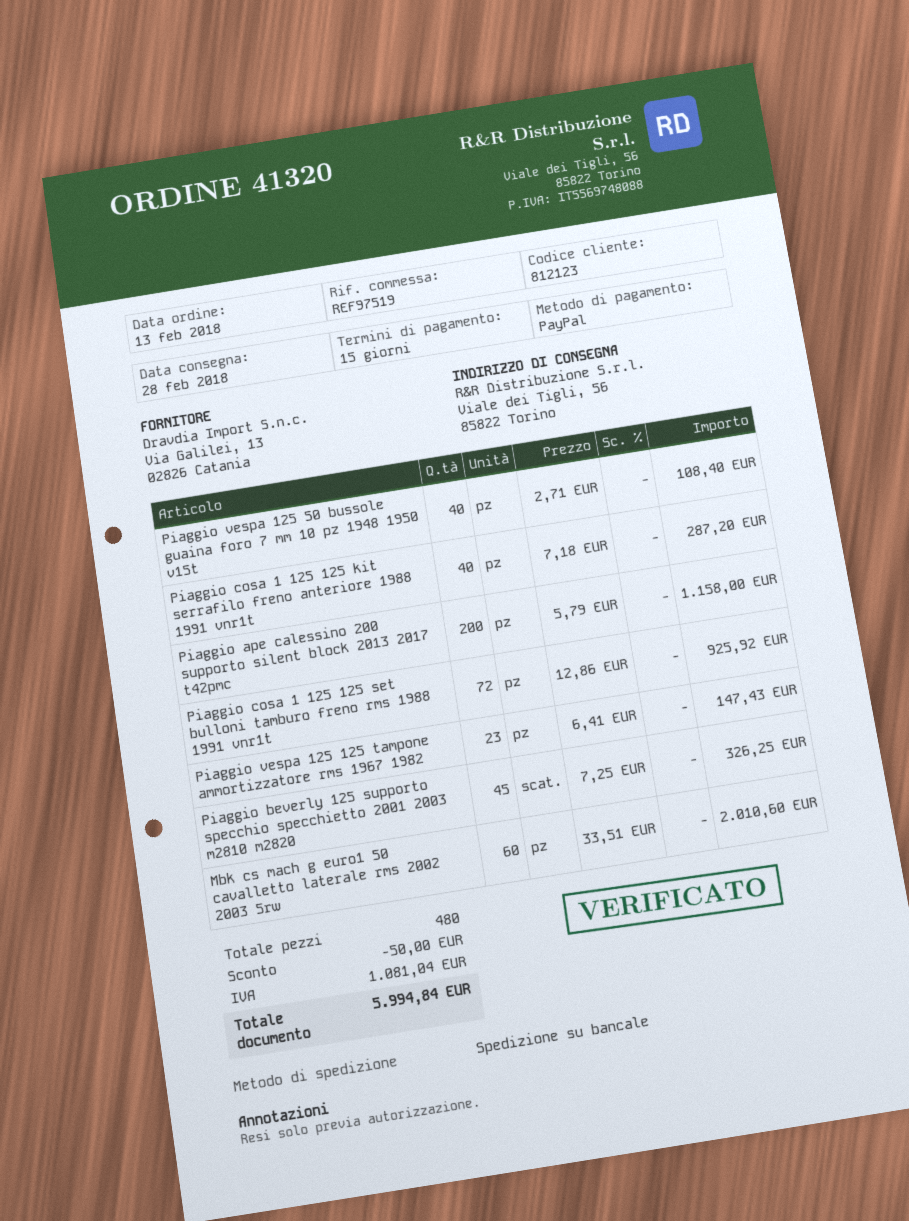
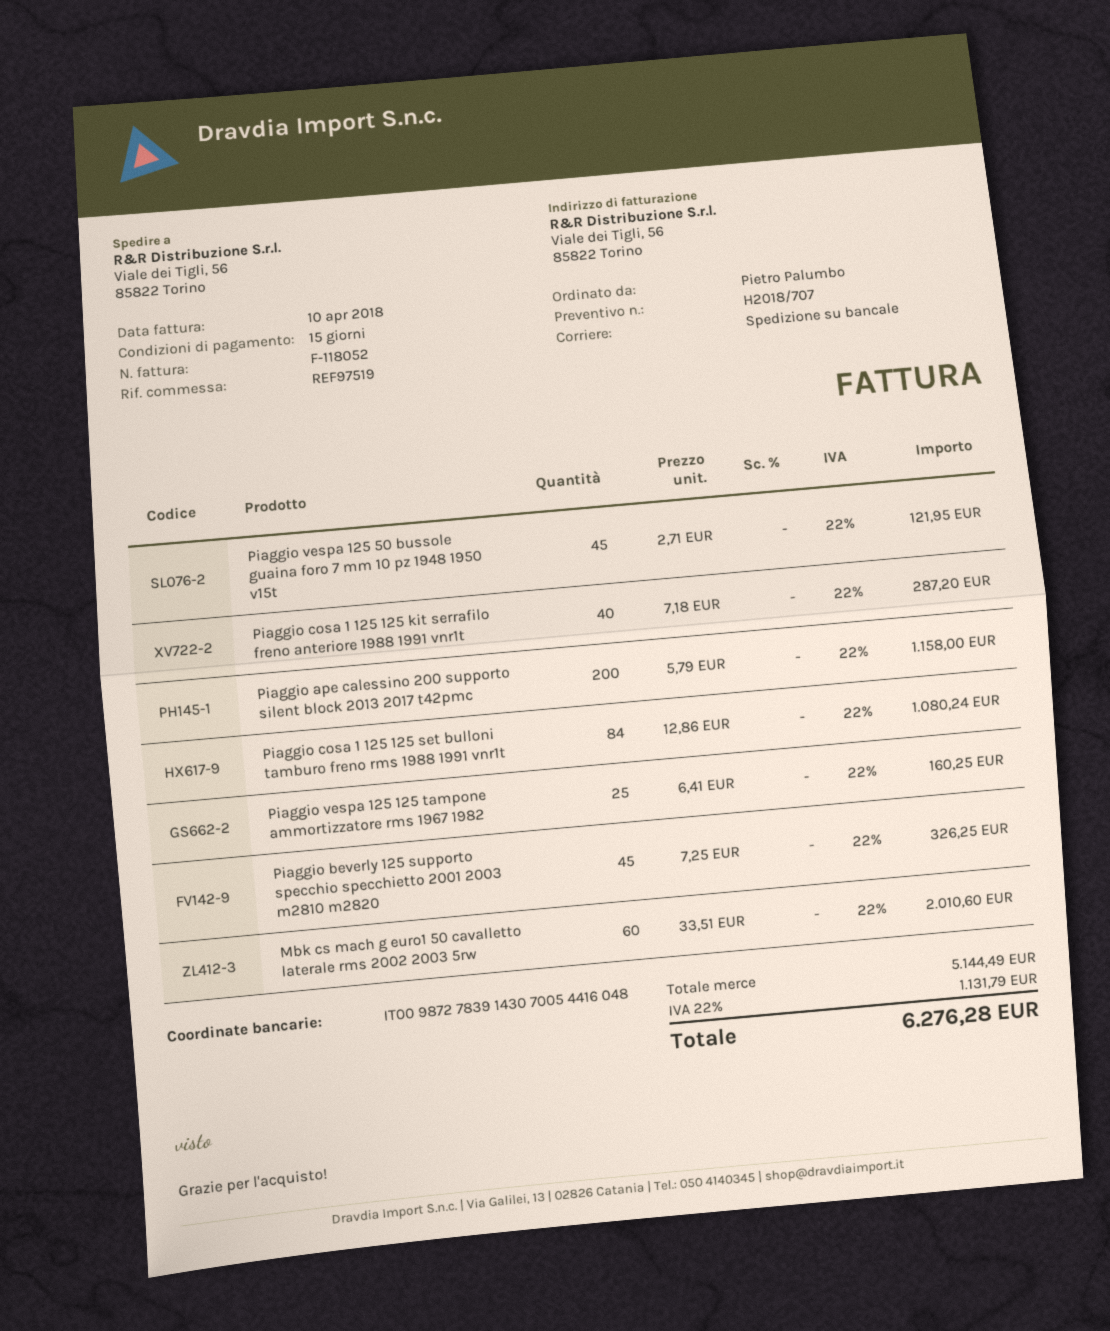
Piaggio vespa 125 50 bussole guaina foro 7 mm 10 pz 1948 1950 v15t: 40 x 2.71 = 108.40 -> 45 x 2.71 = 121.95
Piaggio cosa 1 125 125 set bulloni tamburo freno rms 1988 1991 vnr1t: 72 x 12.86 = 925.92 -> 84 x 12.86 = 1080.24
Piaggio vespa 125 125 tampone ammortizzatore rms 1967 1982: 23 x 6.41 = 147.43 -> 25 x 6.41 = 160.25
discount: 50.00 -> none
tax: 1081.04 -> 1131.79
total: 5994.84 -> 6276.28

